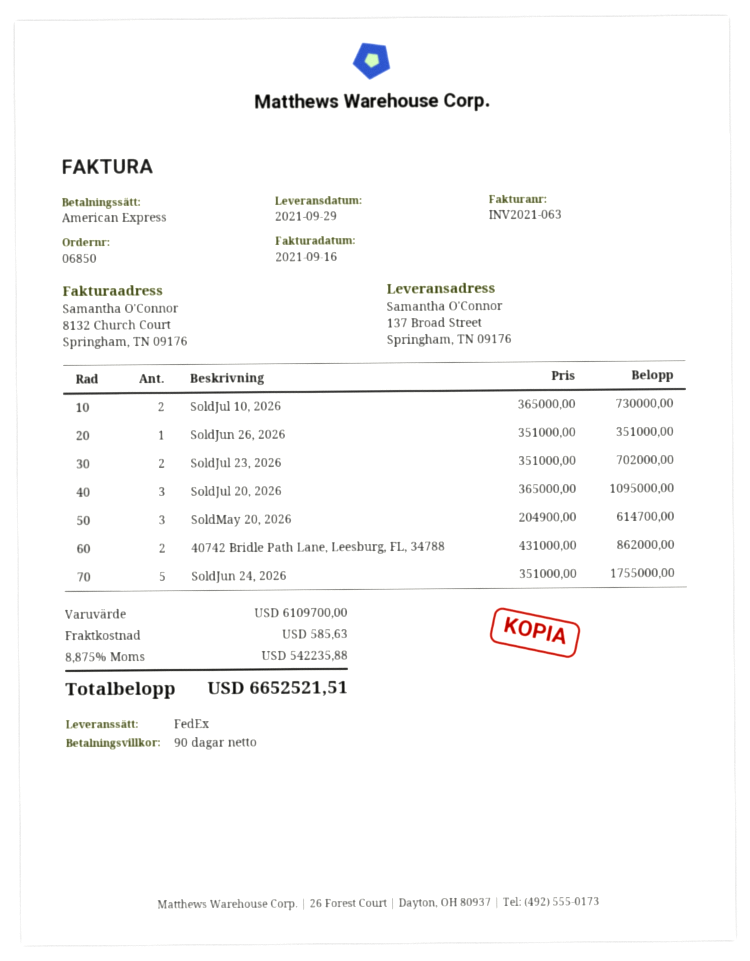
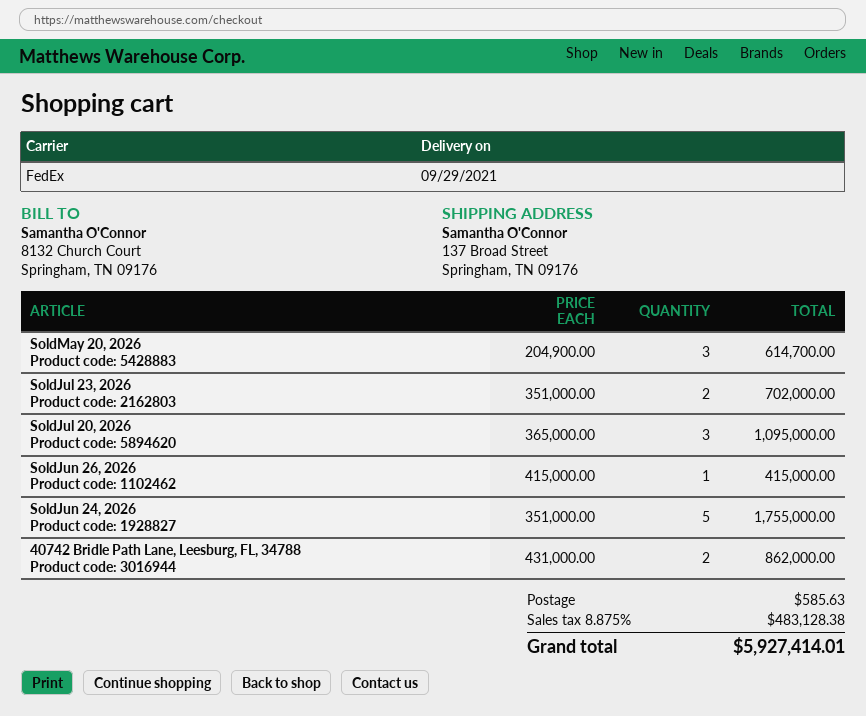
SoldJul 10, 2026: 2 x 365000.00 = 730000.00 -> none
SoldJun 26, 2026: 1 x 351000.00 = 351000.00 -> 1 x 415000.00 = 415000.00
tax: 8.875% = 542235.88 -> 8.875% = 483128.38
total: 6652521.51 -> 5927414.01

